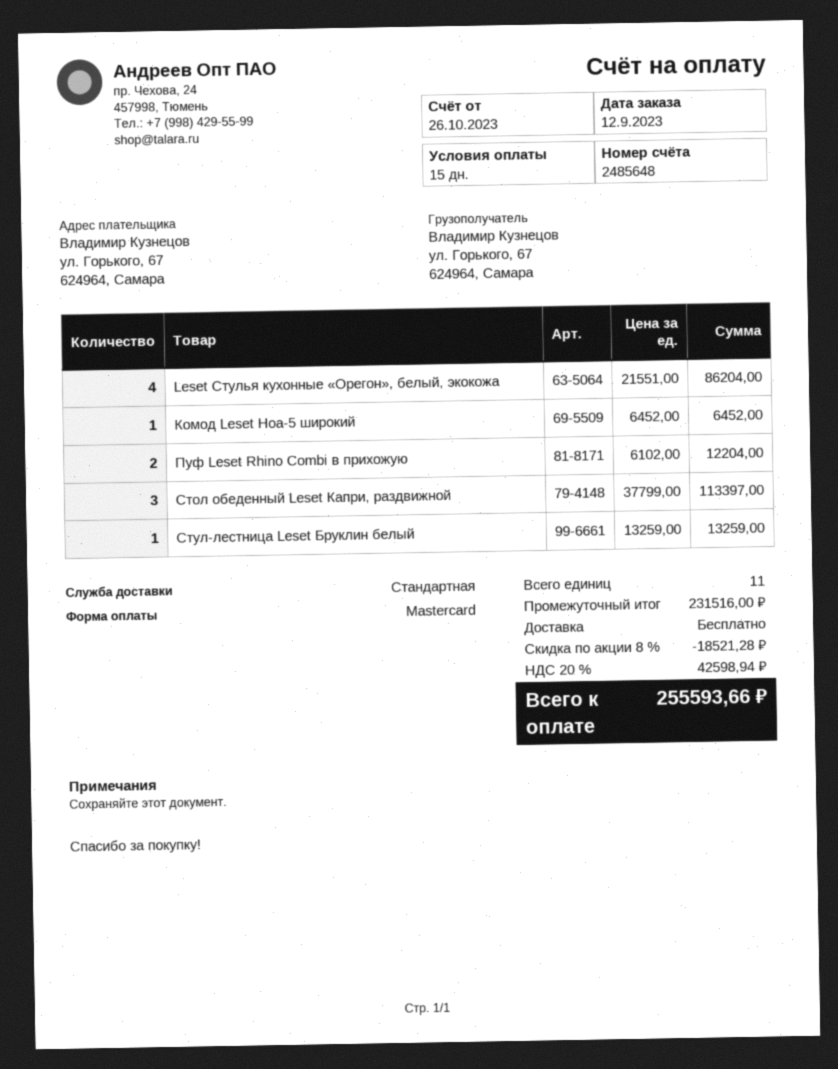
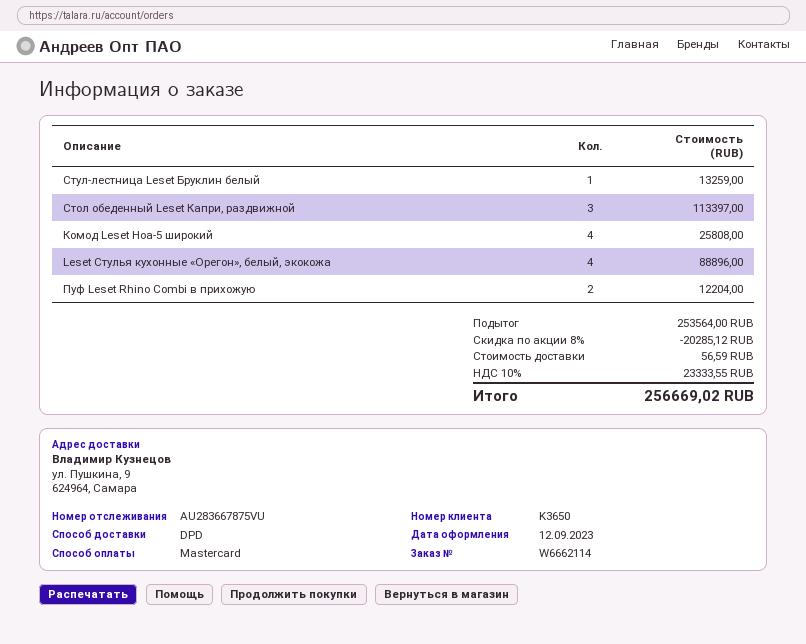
shipping method: standard -> DPD
ship to: ул. Горького, 67, 624964, Самара -> ул. Пушкина, 9, 624964, Самара
Leset Стулья кухонные «Орегон», белый, экокожа: 4 for 86204.00 -> 4 for 88896.00
Комод Leset Ноа-5 широкий: 1 for 6452.00 -> 4 for 25808.00
subtotal: 231516.00 -> 253564.00
discount: 8% = 18521.28 -> 8% = 20285.12
shipping: 0.00 -> 56.59
tax: 20% = 42598.94 -> 10% = 23333.55
total: 255593.66 -> 256669.02

